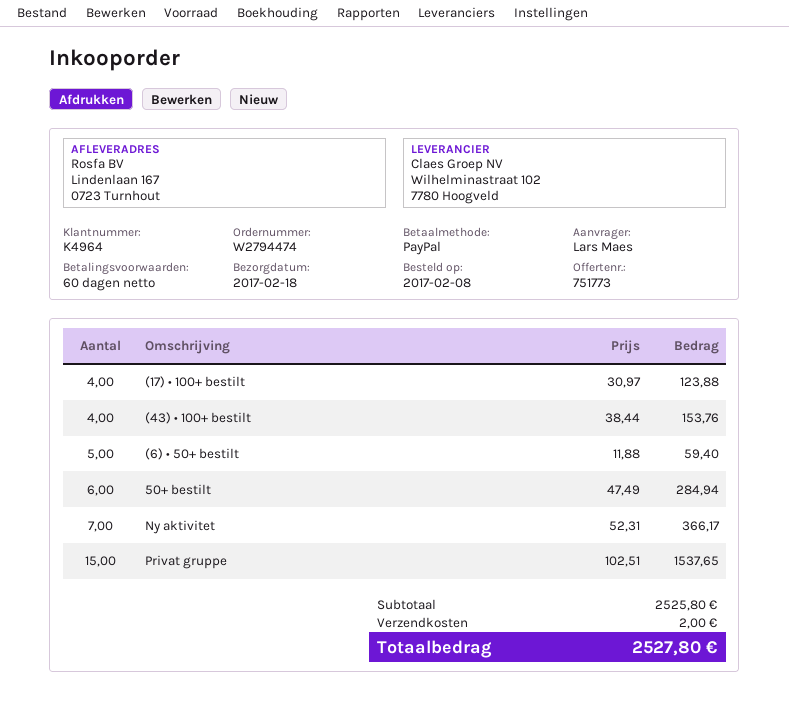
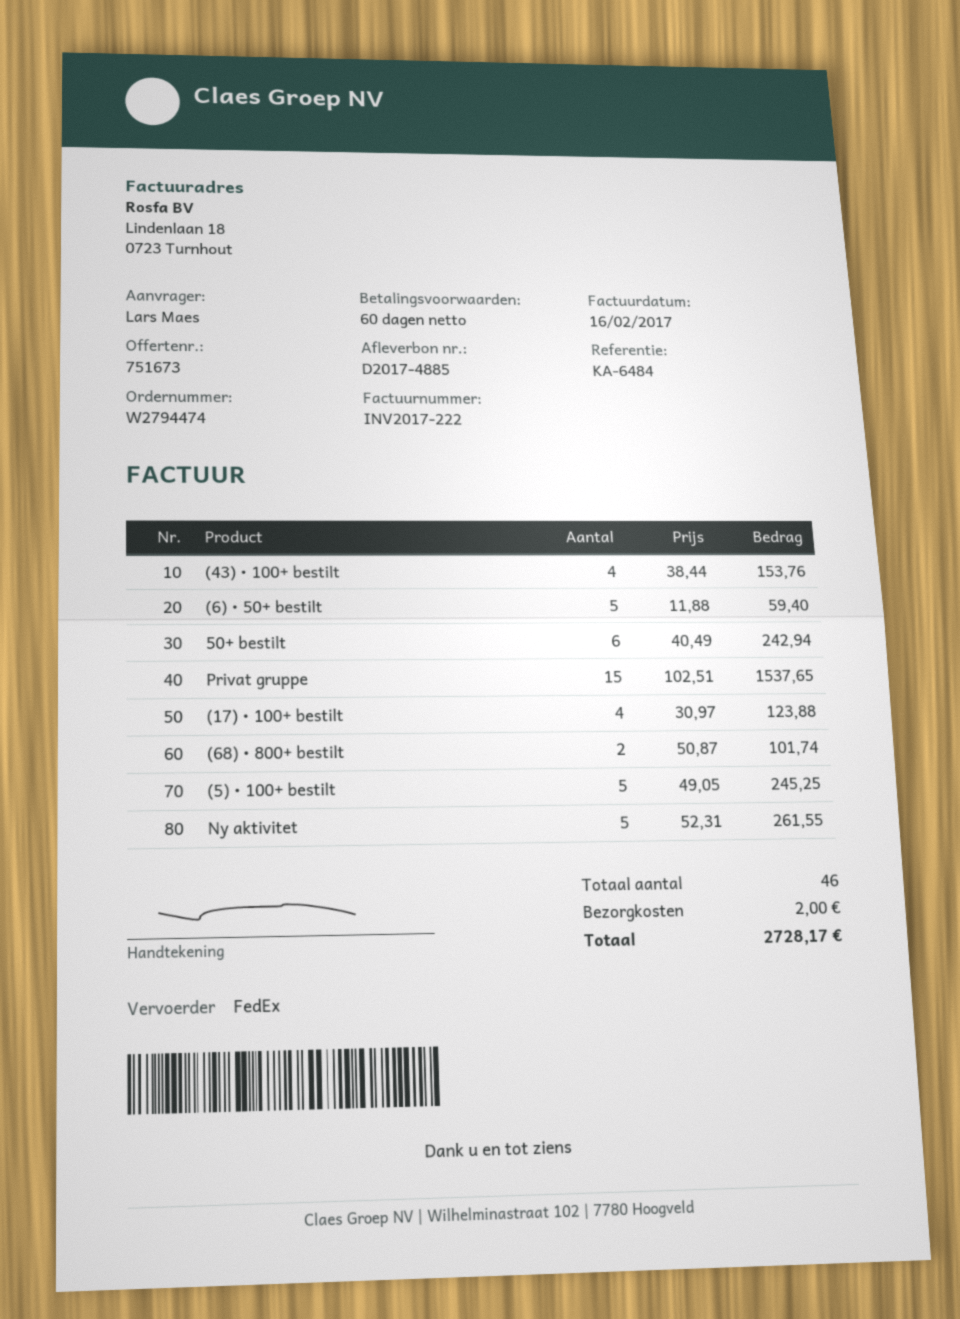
quote number: 751773 -> 751673
50+ bestilt: 6 x 47.49 = 284.94 -> 6 x 40.49 = 242.94
Ny aktivitet: 7 x 52.31 = 366.17 -> 5 x 52.31 = 261.55
(68) • 800+ bestilt: none -> 2 x 50.87 = 101.74
(5) • 100+ bestilt: none -> 5 x 49.05 = 245.25
total: 2527.80 -> 2728.17

